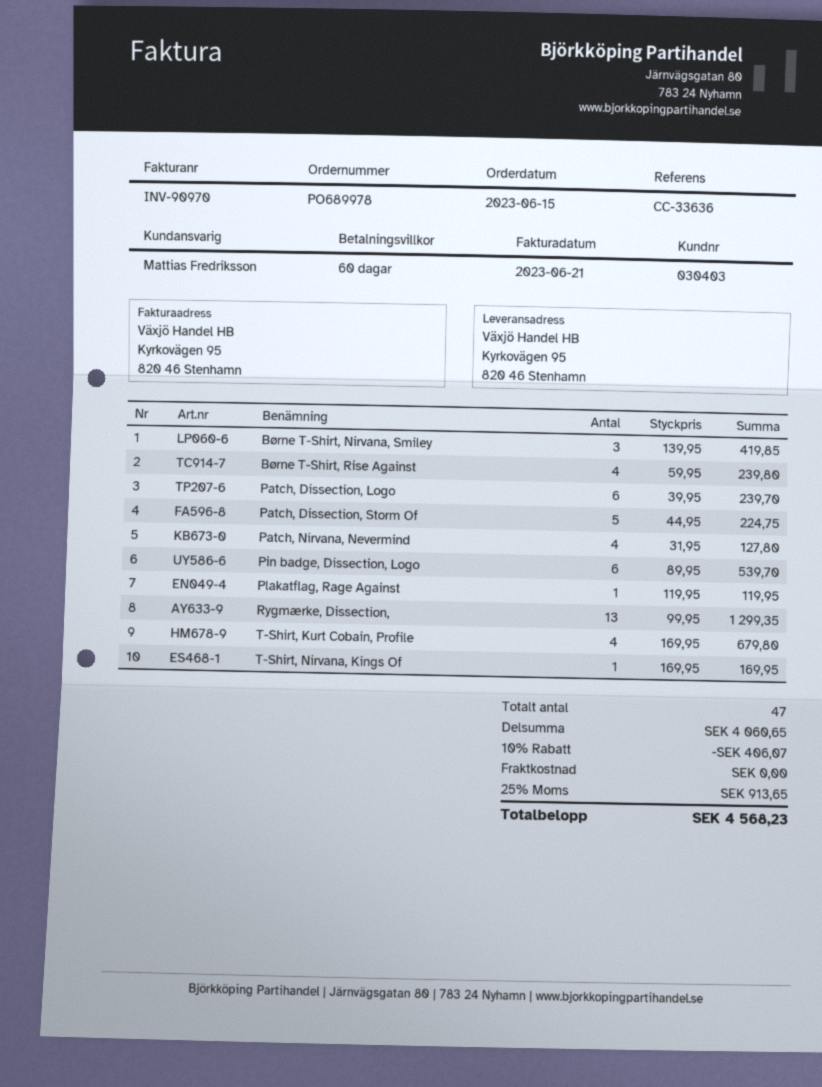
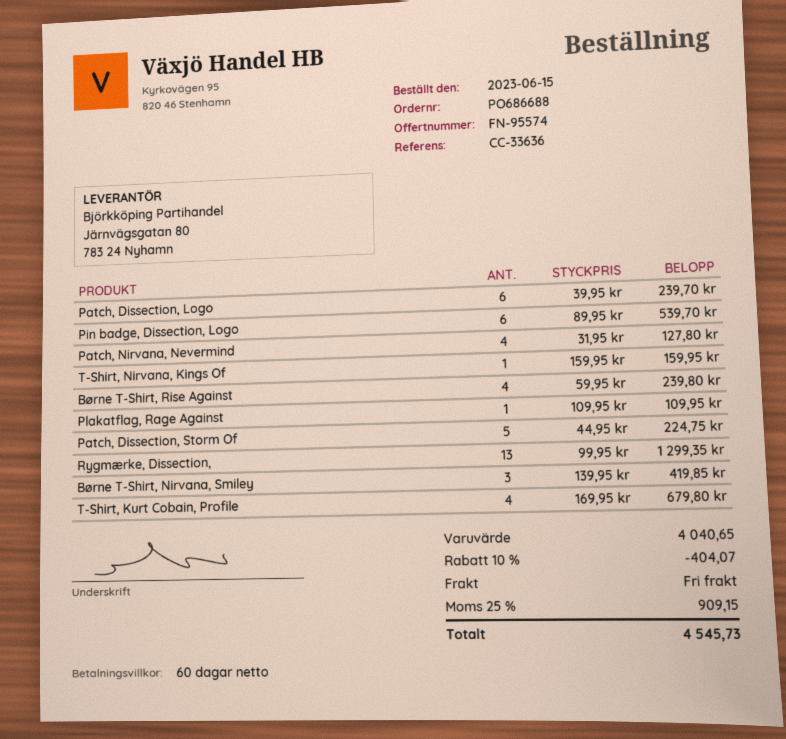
order number: PO689978 -> PO686688
Plakatflag, Rage Against: 1 x 119.95 = 119.95 -> 1 x 109.95 = 109.95
T-Shirt, Nirvana, Kings Of: 1 x 169.95 = 169.95 -> 1 x 159.95 = 159.95
subtotal: 4060.65 -> 4040.65
discount: 10% = 406.07 -> 10% = 404.07
tax: 25% = 913.65 -> 25% = 909.15
total: 4568.23 -> 4545.73

